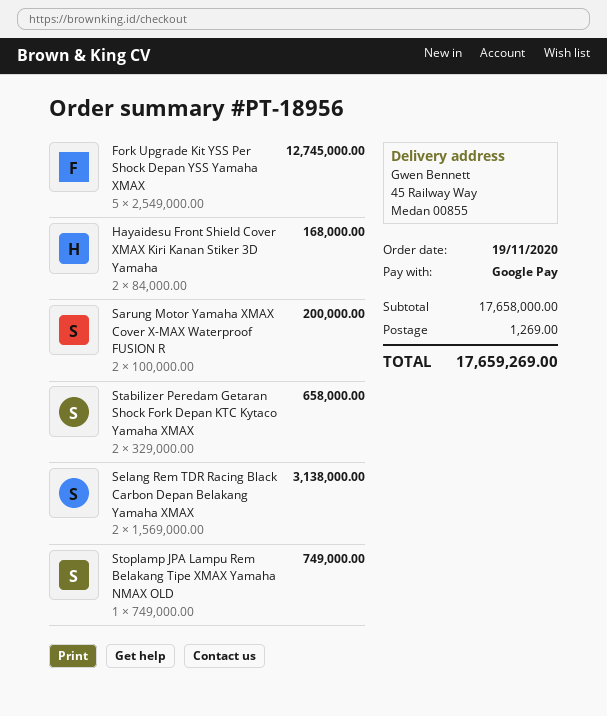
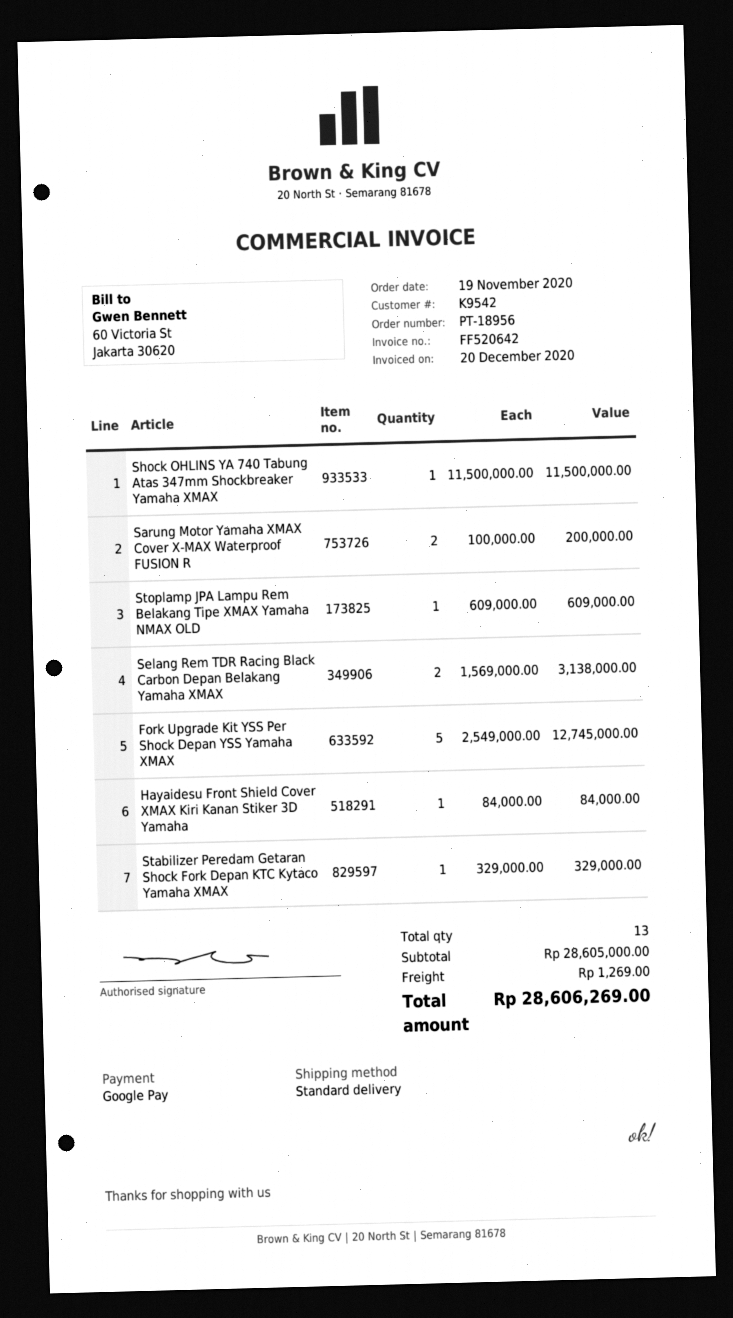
Hayaidesu Front Shield Cover XMAX Kiri Kanan Stiker 3D Yamaha: 2 x 84000.00 = 168000.00 -> 1 x 84000.00 = 84000.00
Stabilizer Peredam Getaran Shock Fork Depan KTC Kytaco Yamaha XMAX: 2 x 329000.00 = 658000.00 -> 1 x 329000.00 = 329000.00
Stoplamp JPA Lampu Rem Belakang Tipe XMAX Yamaha NMAX OLD: 1 x 749000.00 = 749000.00 -> 1 x 609000.00 = 609000.00
Shock OHLINS YA 740 Tabung Atas 347mm Shockbreaker Yamaha XMAX: none -> 1 x 11500000.00 = 11500000.00
subtotal: 17658000.00 -> 28605000.00
total: 17659269.00 -> 28606269.00

